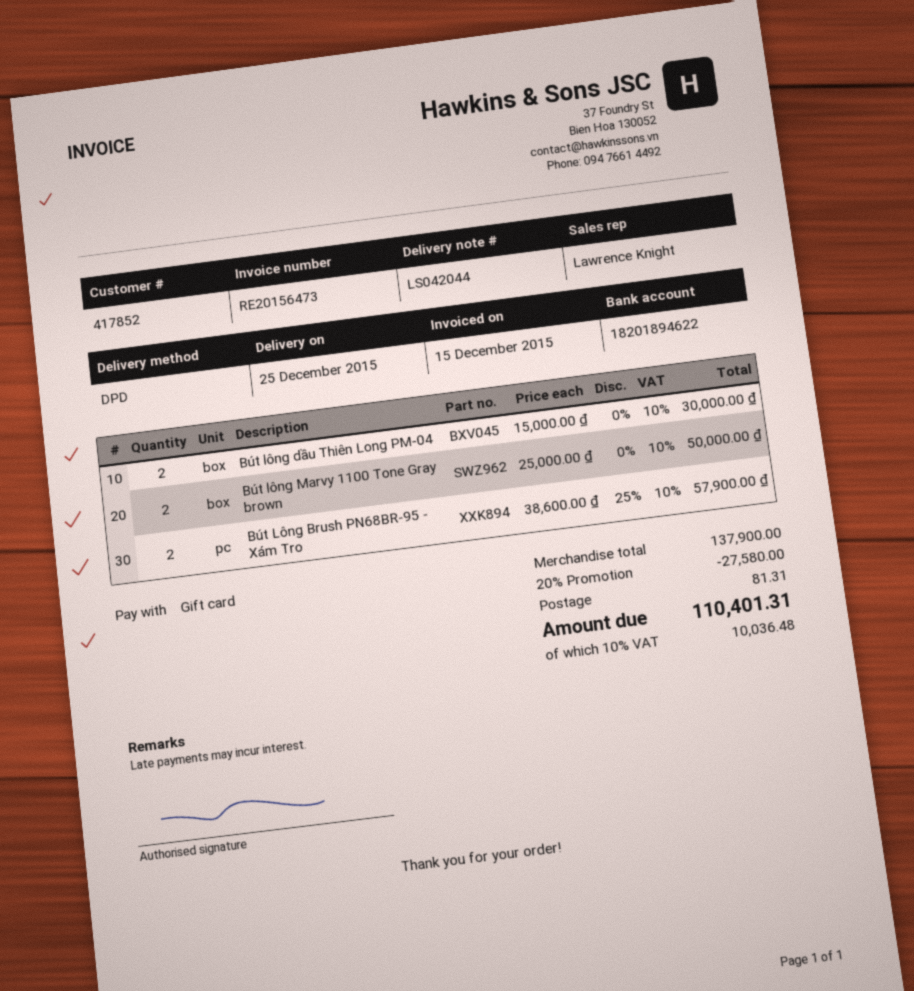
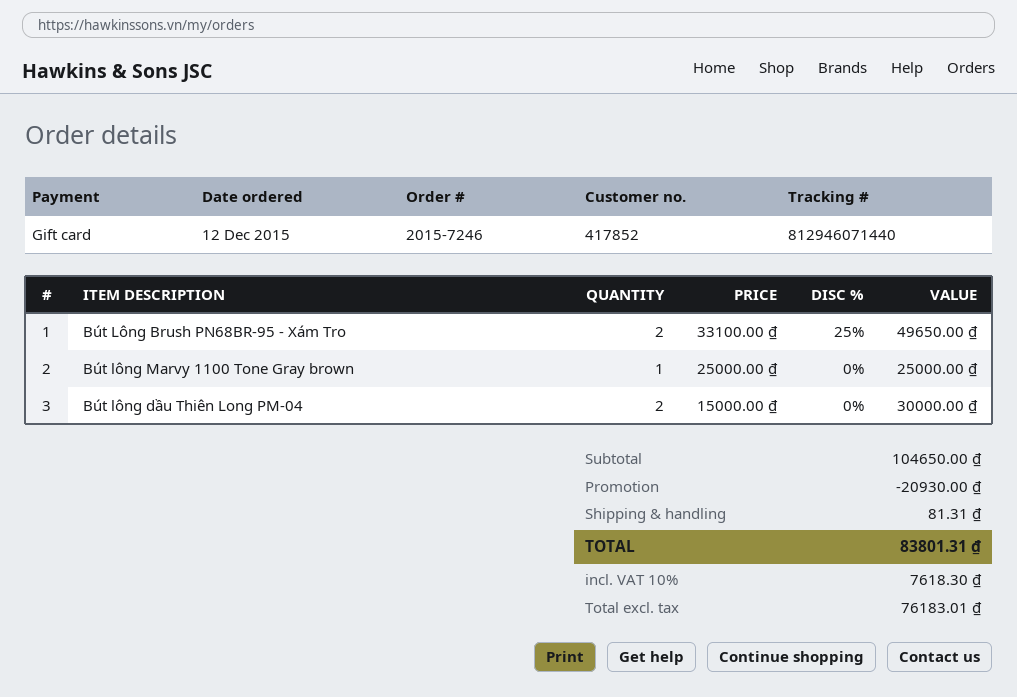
Bút lông Marvy 1100 Tone Gray brown: 2 x 25000.00 = 50000.00 -> 1 x 25000.00 = 25000.00
Bút Lông Brush PN68BR-95 - Xám Tro: 2 x 38600.00 - 25% = 57900.00 -> 2 x 33100.00 - 25% = 49650.00
subtotal: 137900.00 -> 104650.00
discount: 27580.00 -> 20930.00
tax: 10% = 10036.48 -> 10% = 7618.30
total: 110401.31 -> 83801.31

